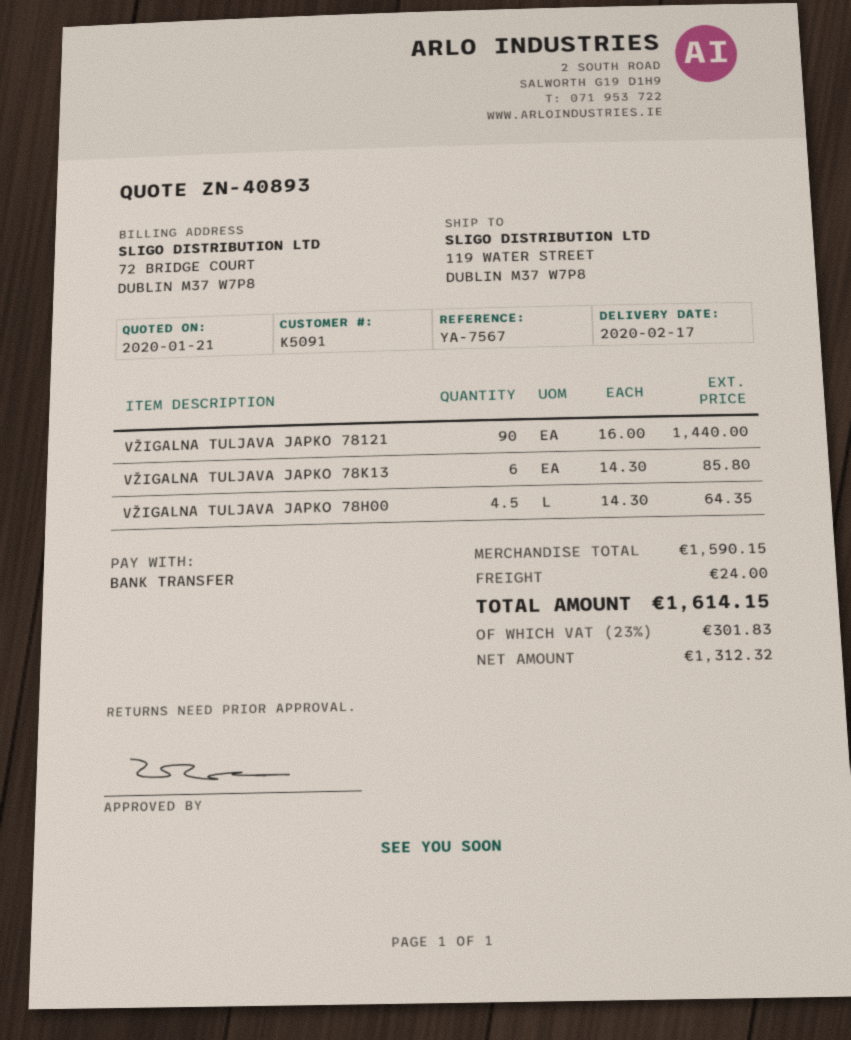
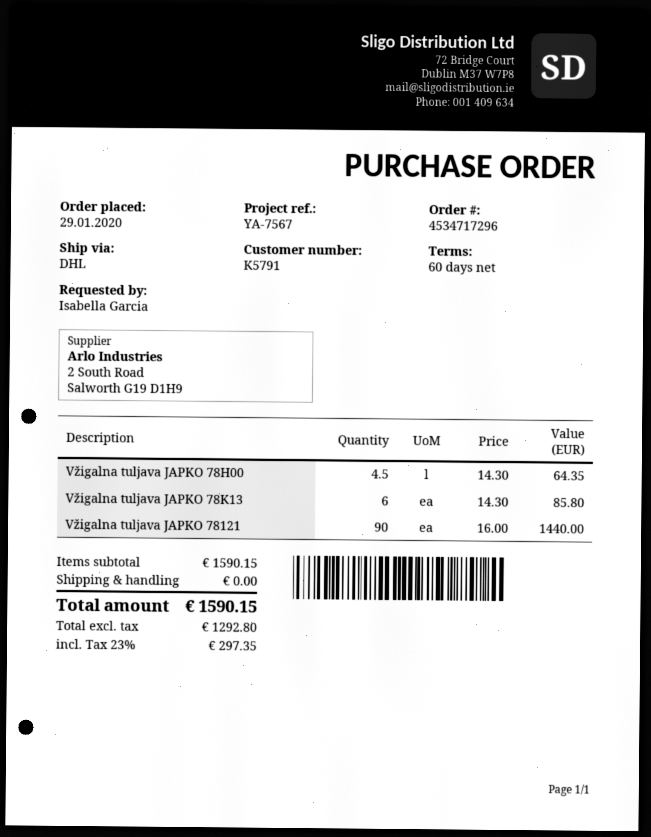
customer number: K5091 -> K5791
shipping: 24.00 -> 0.00
net: 1312.32 -> 1292.80
tax: 23% = 301.83 -> 23% = 297.35
total: 1614.15 -> 1590.15

